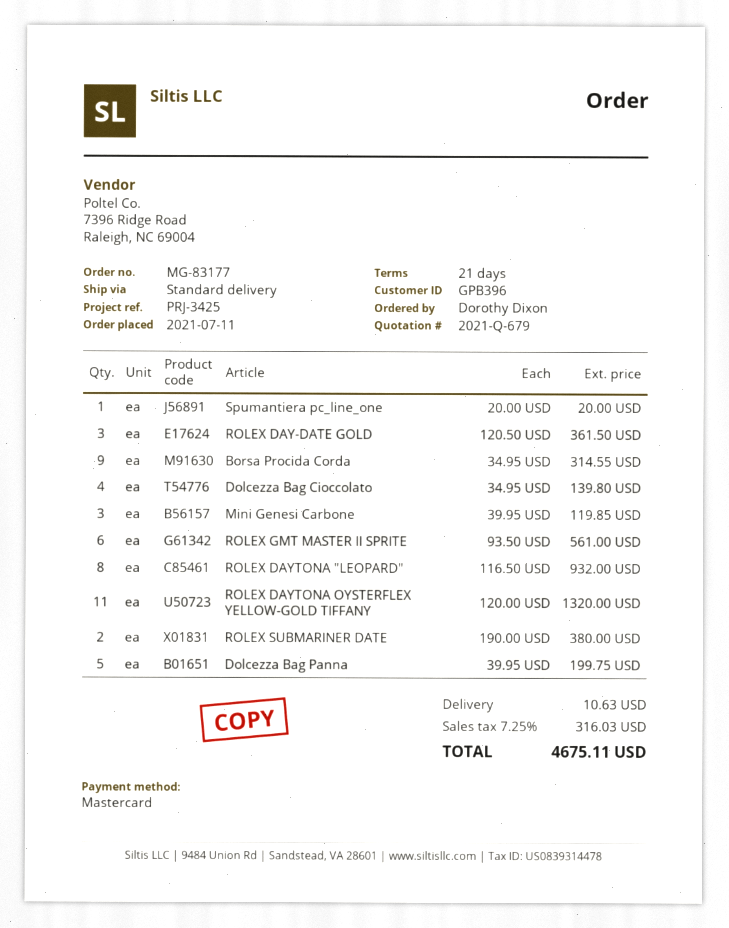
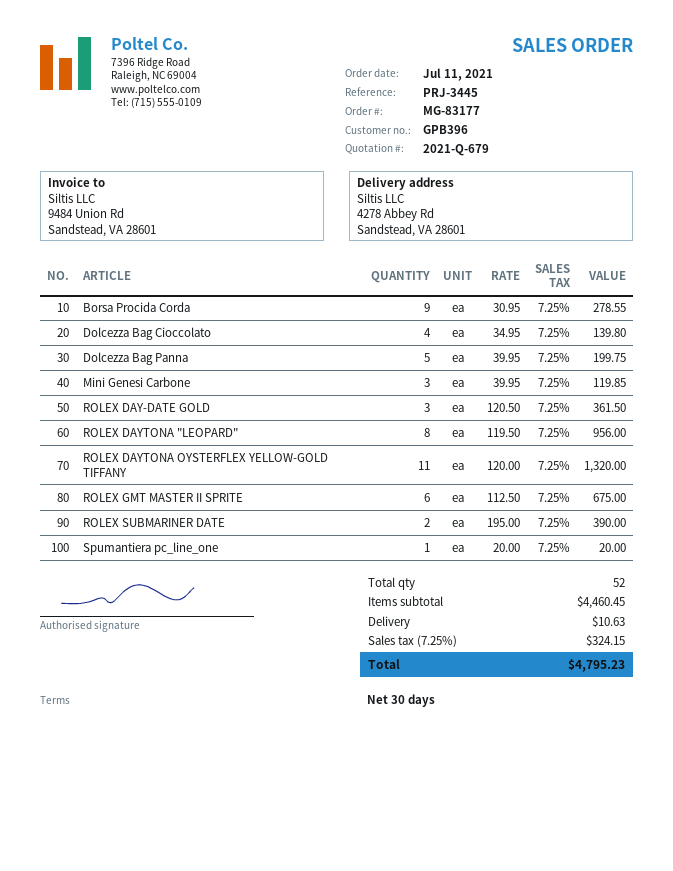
payment terms: 21 days -> 30 days
reference: PRJ-3425 -> PRJ-3445
Borsa Procida Corda: 9 x 34.95 = 314.55 -> 9 x 30.95 = 278.55
ROLEX GMT MASTER II SPRITE: 6 x 93.50 = 561.00 -> 6 x 112.50 = 675.00
ROLEX DAYTONA "LEOPARD": 8 x 116.50 = 932.00 -> 8 x 119.50 = 956.00
ROLEX SUBMARINER DATE: 2 x 190.00 = 380.00 -> 2 x 195.00 = 390.00
tax: 7.25% = 316.03 -> 7.25% = 324.15
total: 4675.11 -> 4795.23

